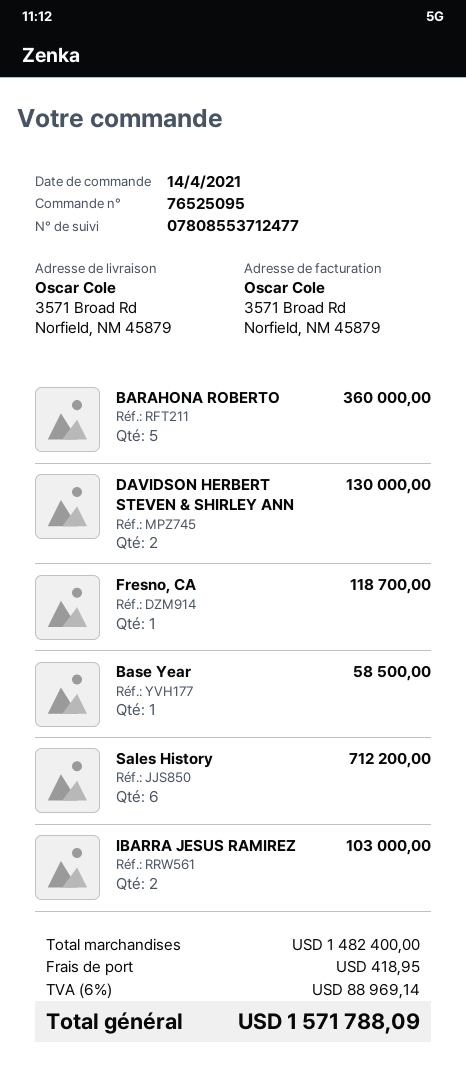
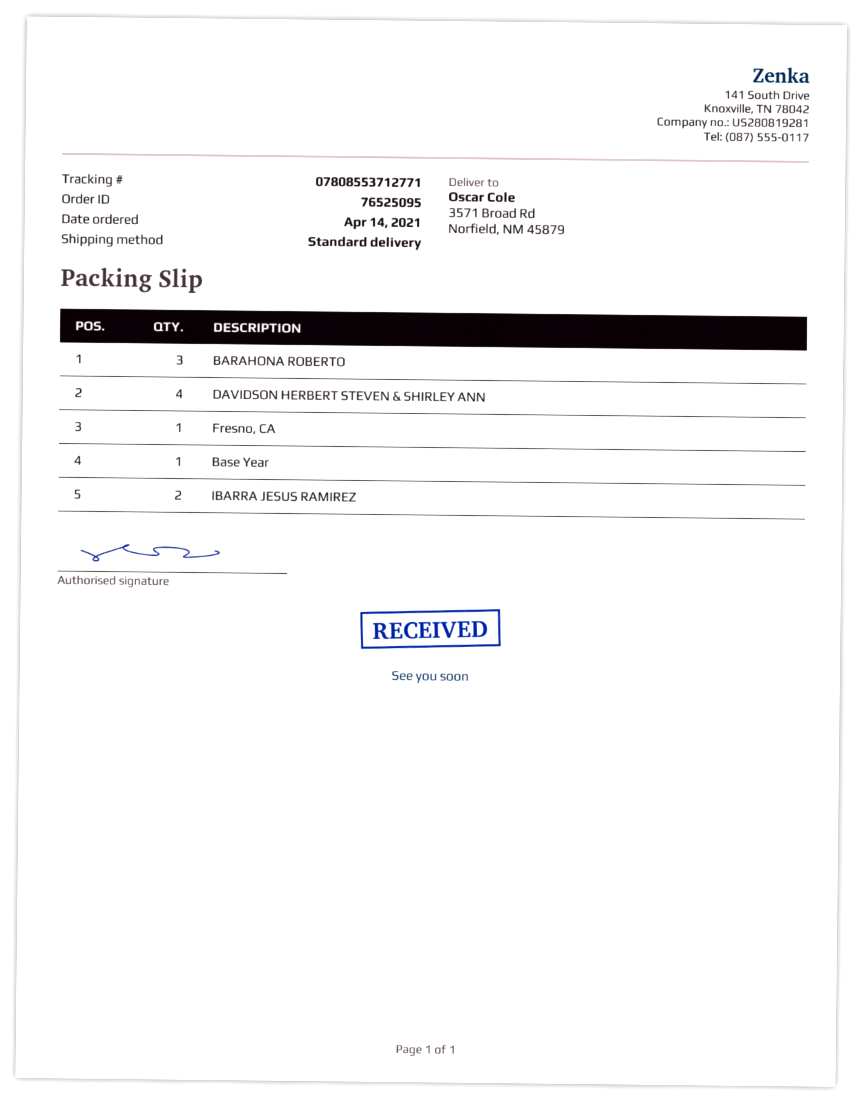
tracking number: 07808553712477 -> 07808553712771
BARAHONA ROBERTO: 5 -> 3
DAVIDSON HERBERT STEVEN & SHIRLEY ANN: 2 -> 4
Sales History: 6 -> none

